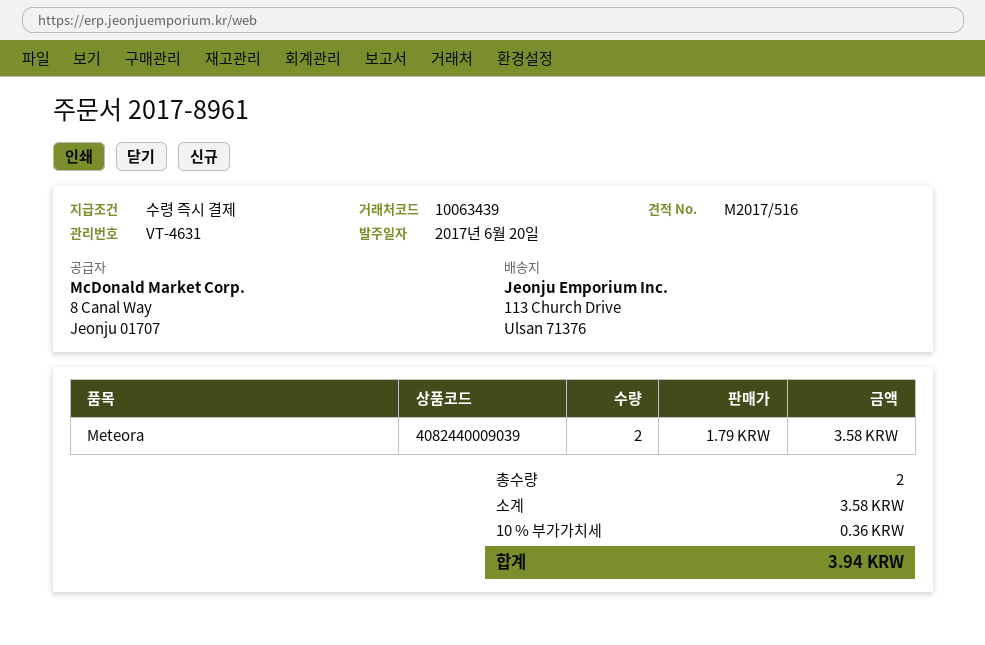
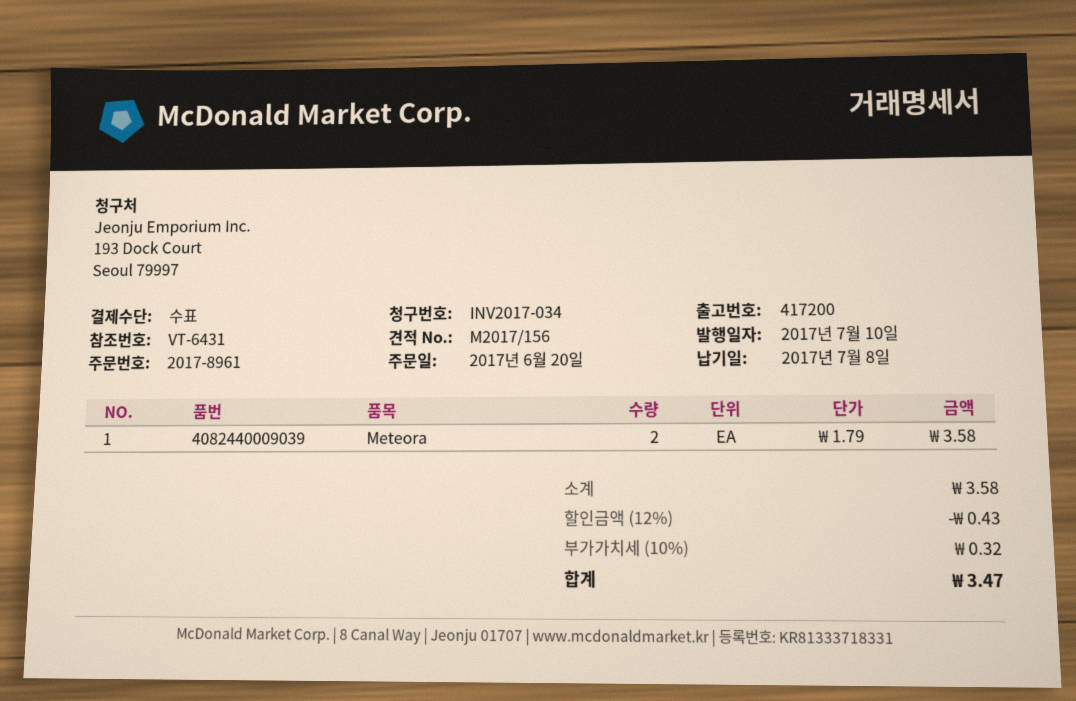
quote number: M2017/516 -> M2017/156
reference: VT-4631 -> VT-6431
discount: none -> 12% = 0.43
tax: 10% = 0.36 -> 10% = 0.32
total: 3.94 -> 3.47

